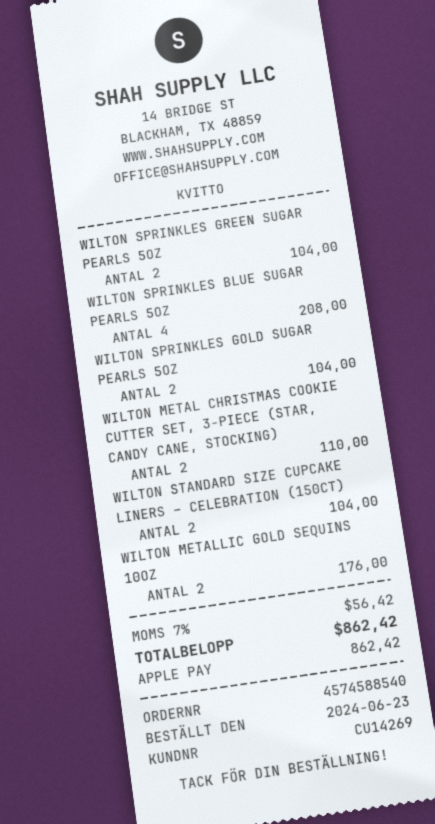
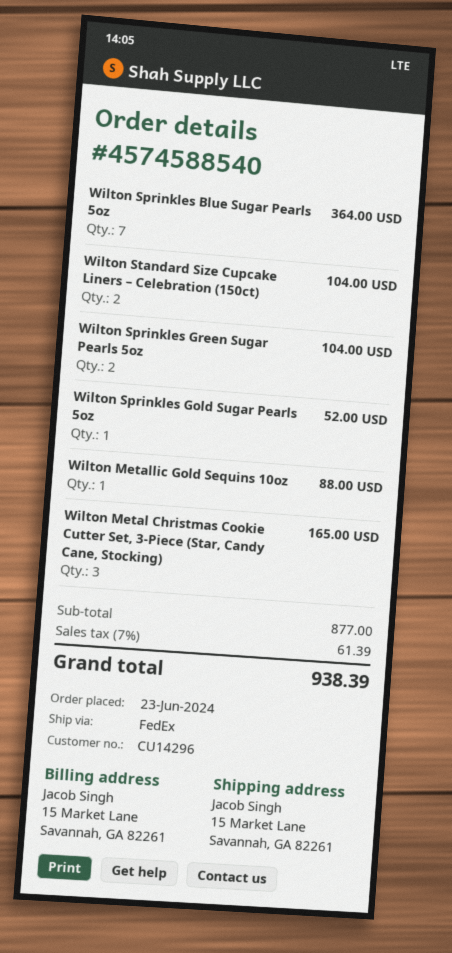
customer number: CU14269 -> CU14296
WILTON SPRINKLES BLUE SUGAR PEARLS 5OZ: 4 for 208.00 -> 7 for 364.00
WILTON SPRINKLES GOLD SUGAR PEARLS 5OZ: 2 for 104.00 -> 1 for 52.00
WILTON METAL CHRISTMAS COOKIE CUTTER SET, 3-PIECE (STAR, CANDY CANE, STOCKING): 2 for 110.00 -> 3 for 165.00
WILTON METALLIC GOLD SEQUINS 10OZ: 2 for 176.00 -> 1 for 88.00
tax: 7% = 56.42 -> 7% = 61.39
total: 862.42 -> 938.39

